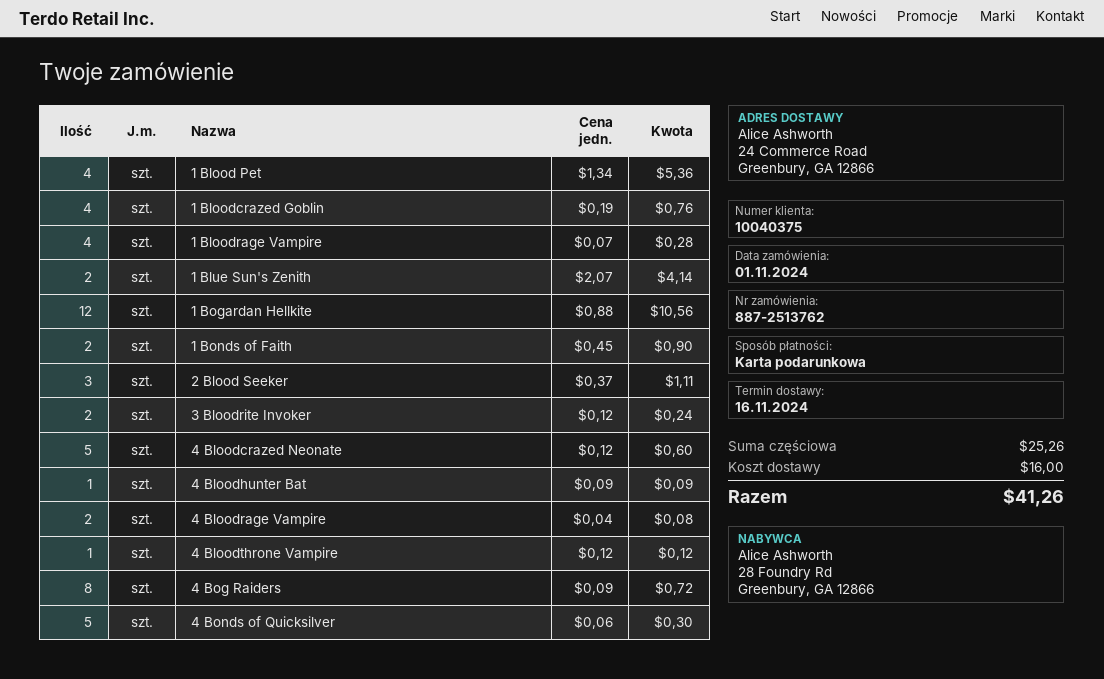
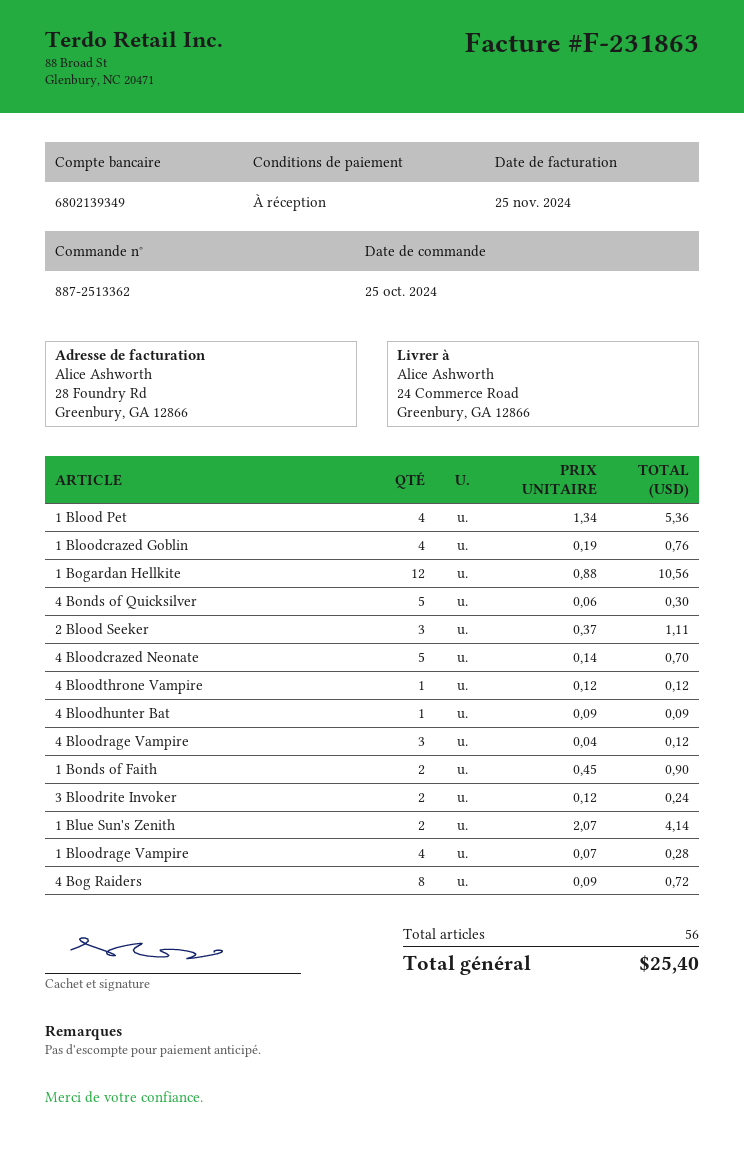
order number: 887-2513762 -> 887-2513362
order date: 2024-11-01 -> 2024-10-25
4 Bloodcrazed Neonate: 5 x 0.12 = 0.60 -> 5 x 0.14 = 0.70
4 Bloodrage Vampire: 2 x 0.04 = 0.08 -> 3 x 0.04 = 0.12
shipping: 16.00 -> none
total: 41.26 -> 25.40

